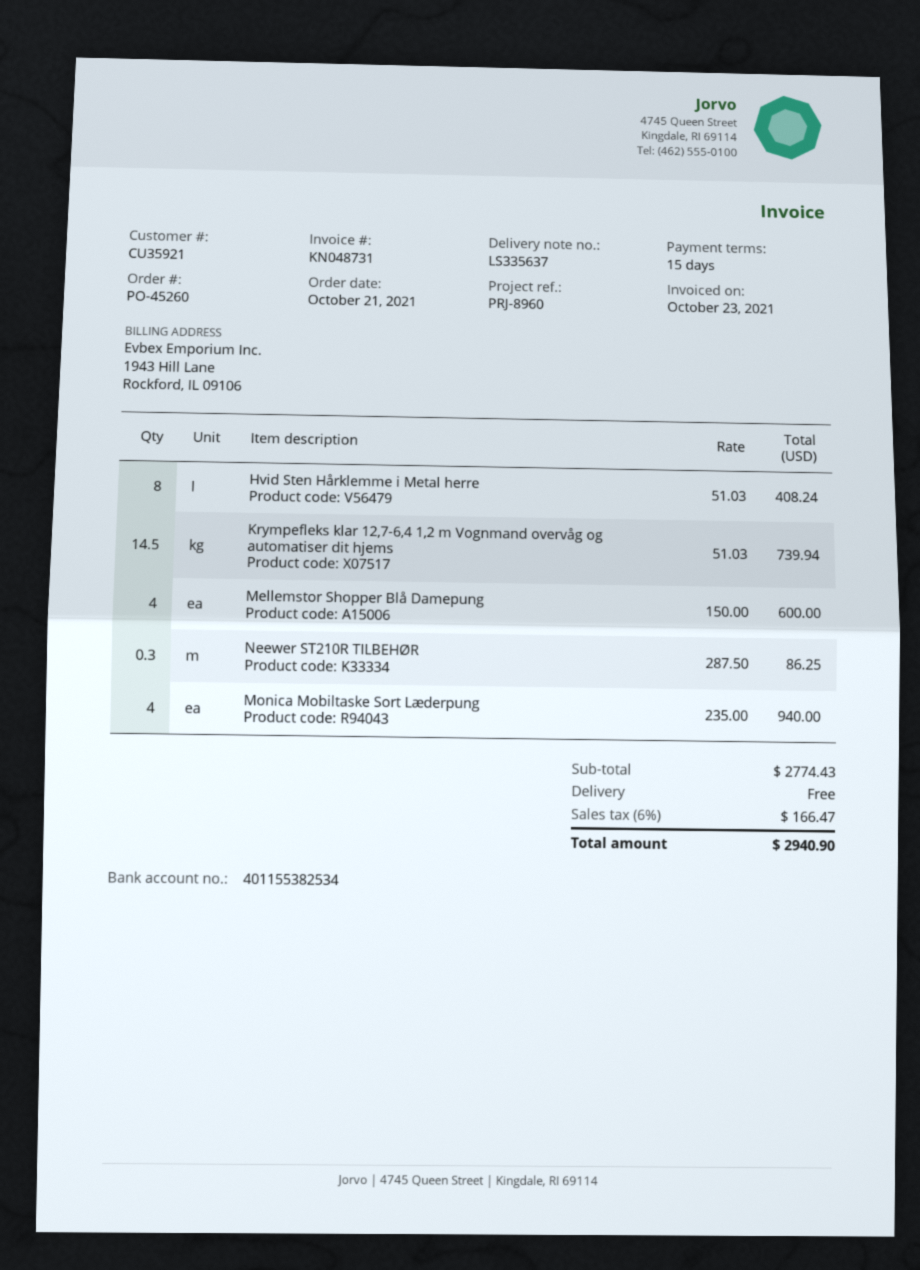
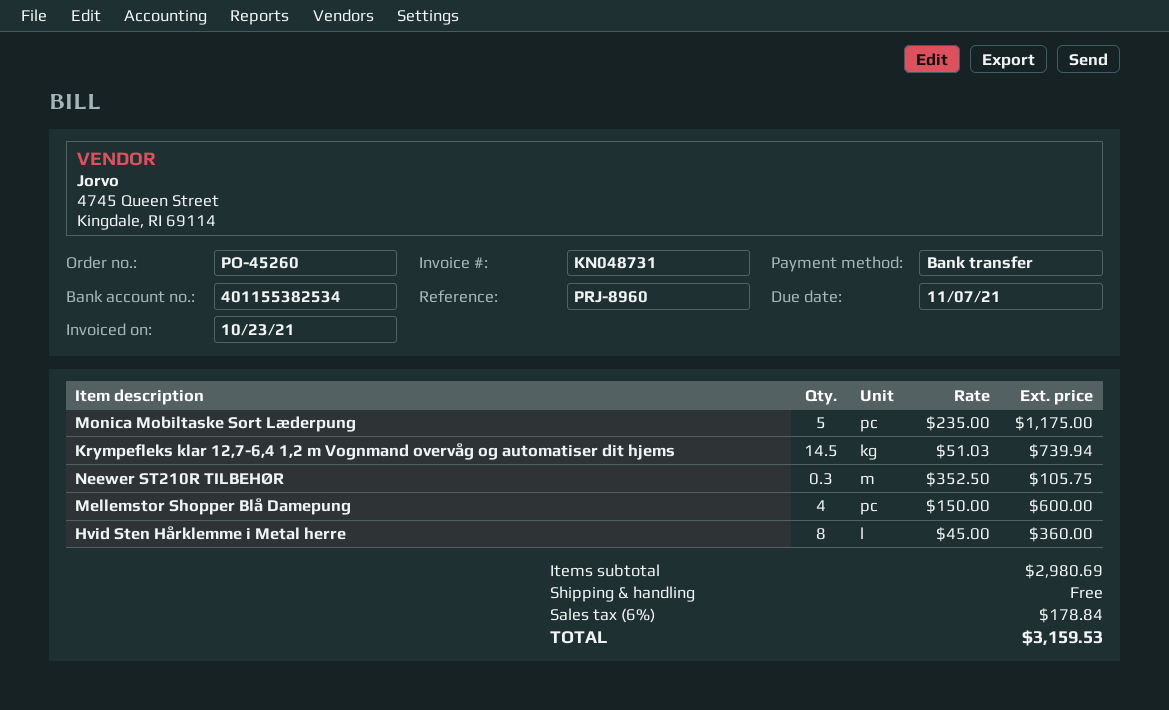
Hvid Sten Hårklemme i Metal herre: 8 x 51.03 = 408.24 -> 8 x 45.00 = 360.00
Neewer ST210R TILBEHØR: 0.3 x 287.50 = 86.25 -> 0.3 x 352.50 = 105.75
Monica Mobiltaske Sort Læderpung: 4 x 235.00 = 940.00 -> 5 x 235.00 = 1175.00
subtotal: 2774.43 -> 2980.69
tax: 6% = 166.47 -> 6% = 178.84
total: 2940.90 -> 3159.53

